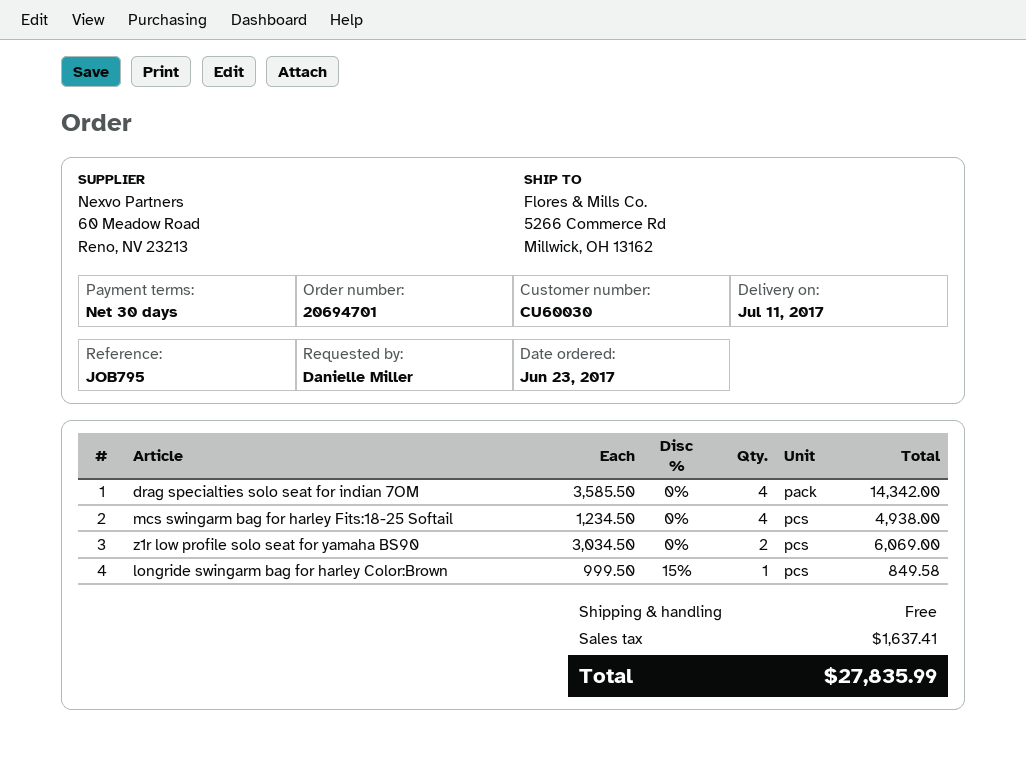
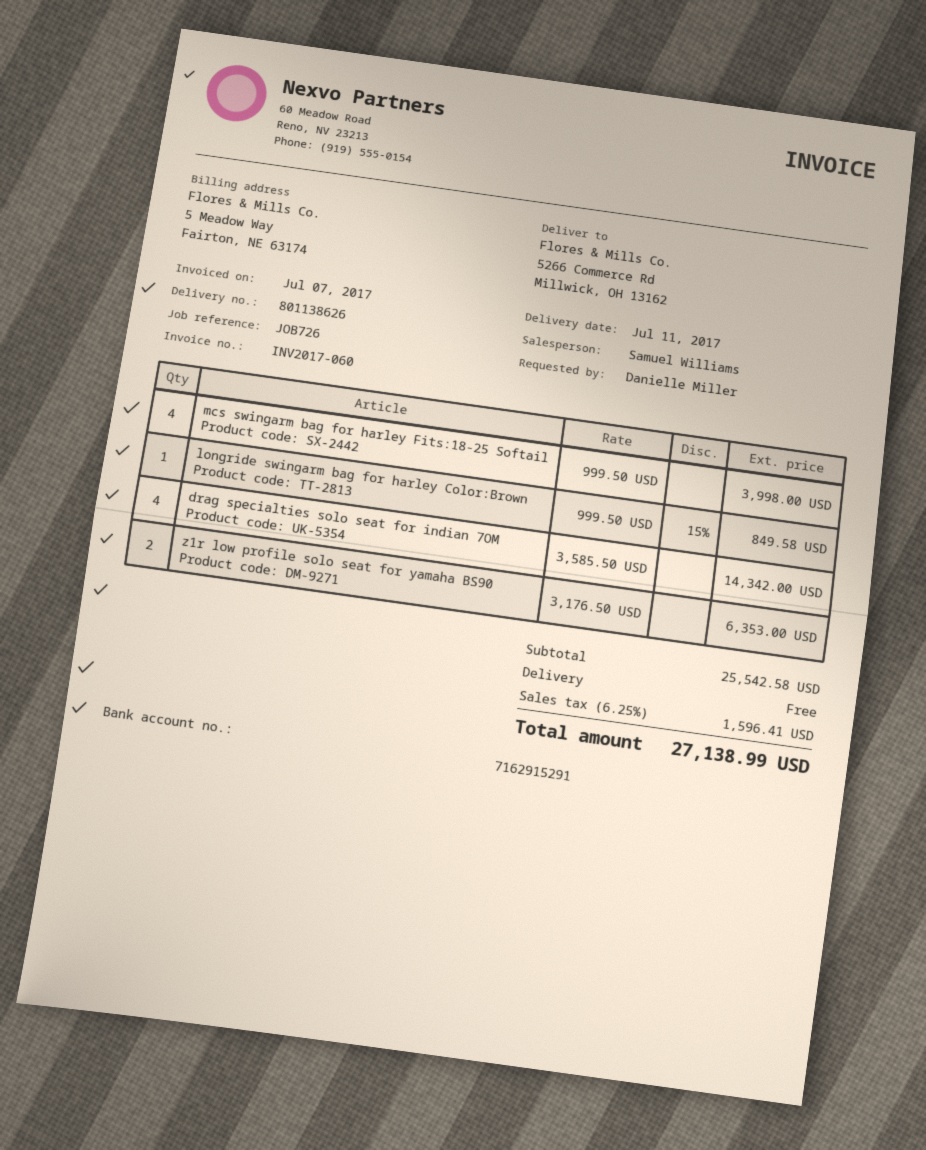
reference: JOB795 -> JOB726
mcs swingarm bag for harley Fits:18-25 Softail: 4 x 1234.50 = 4938.00 -> 4 x 999.50 = 3998.00
z1r low profile solo seat for yamaha BS90: 2 x 3034.50 = 6069.00 -> 2 x 3176.50 = 6353.00
tax: 1637.41 -> 1596.41
total: 27835.99 -> 27138.99

